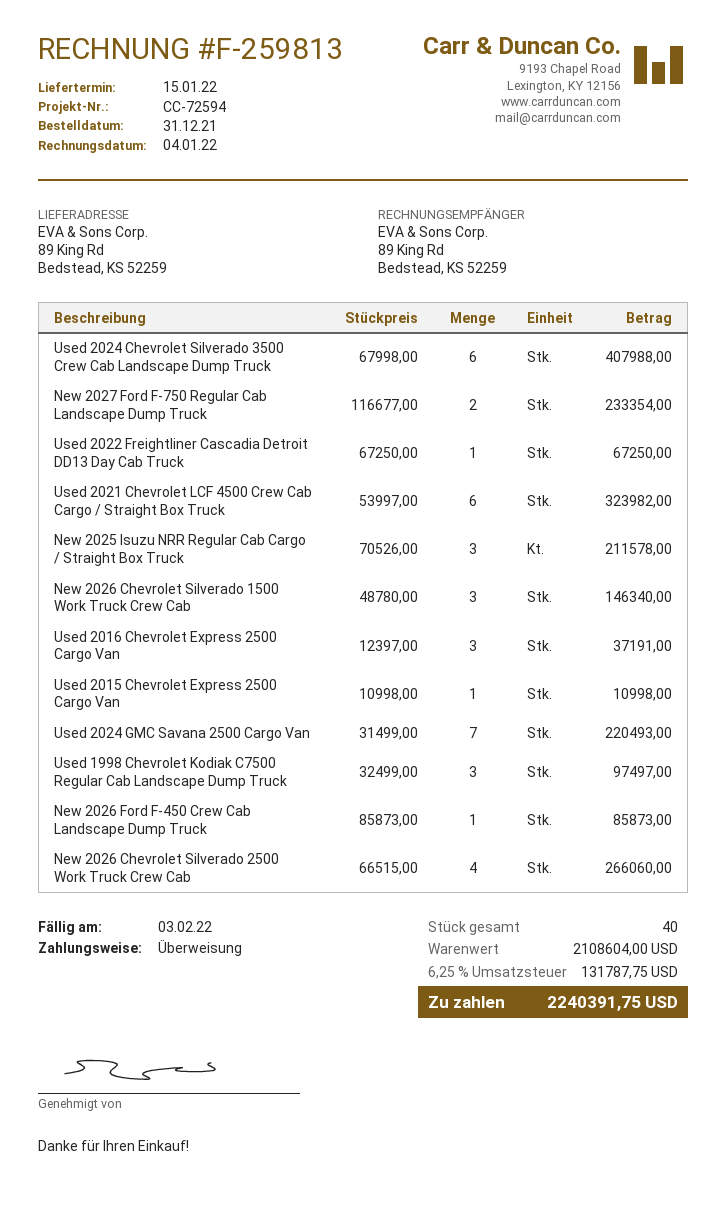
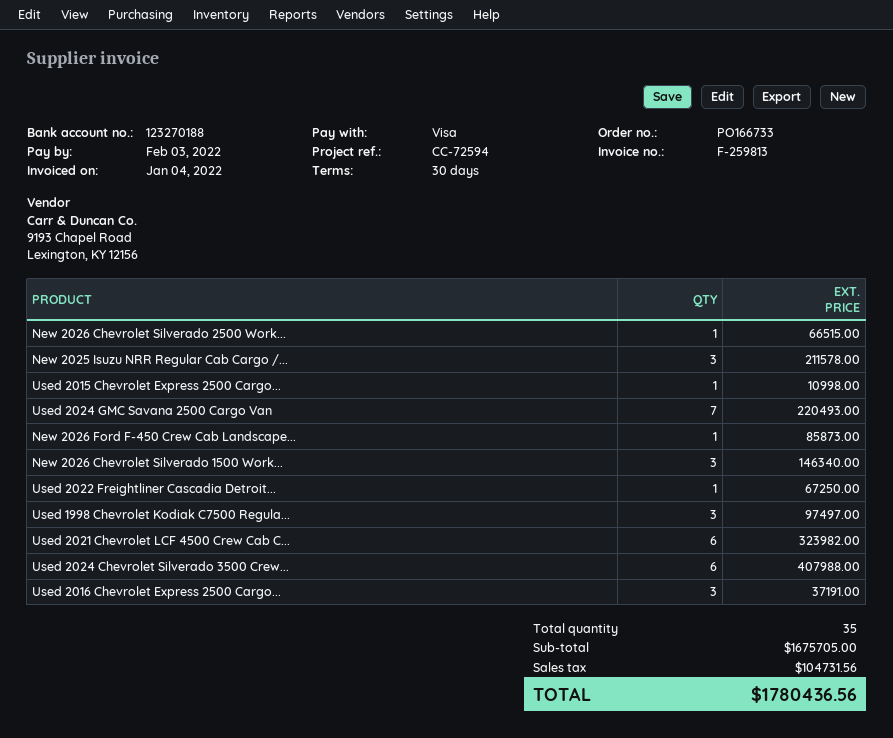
payment method: bank transfer -> Visa
New 2027 Ford F-750 Regular Cab Landscape Dump Truck: 2 for 233354.00 -> none
New 2026 Chevrolet Silverado 2500 Work Truck Crew Cab: 4 for 266060.00 -> 1 for 66515.00
total quantity: 40 -> 35
subtotal: 2108604.00 -> 1675705.00
tax: 131787.75 -> 104731.56
total: 2240391.75 -> 1780436.56

